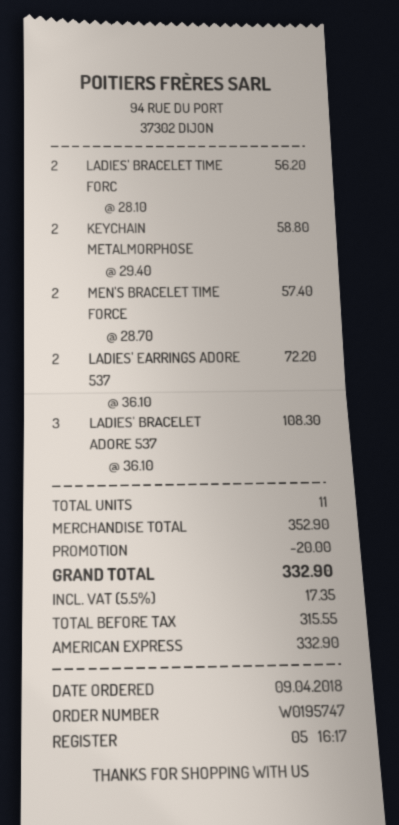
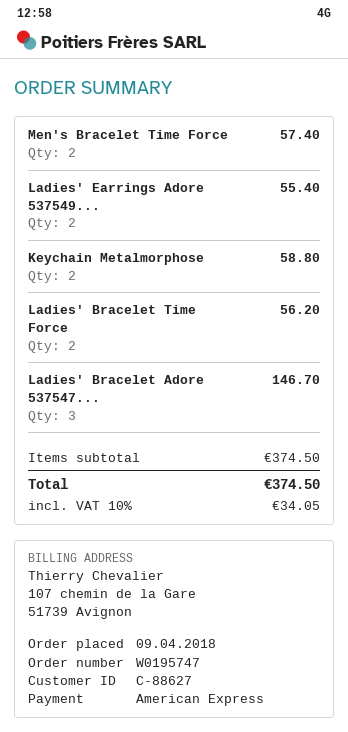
LADIES' EARRINGS ADORE 537: 2 for 72.20 -> 2 for 55.40
LADIES' BRACELET ADORE 537: 3 for 108.30 -> 3 for 146.70
subtotal: 352.90 -> 374.50
discount: 20.00 -> none
tax: 5.5% = 17.35 -> 10% = 34.05
total: 332.90 -> 374.50

